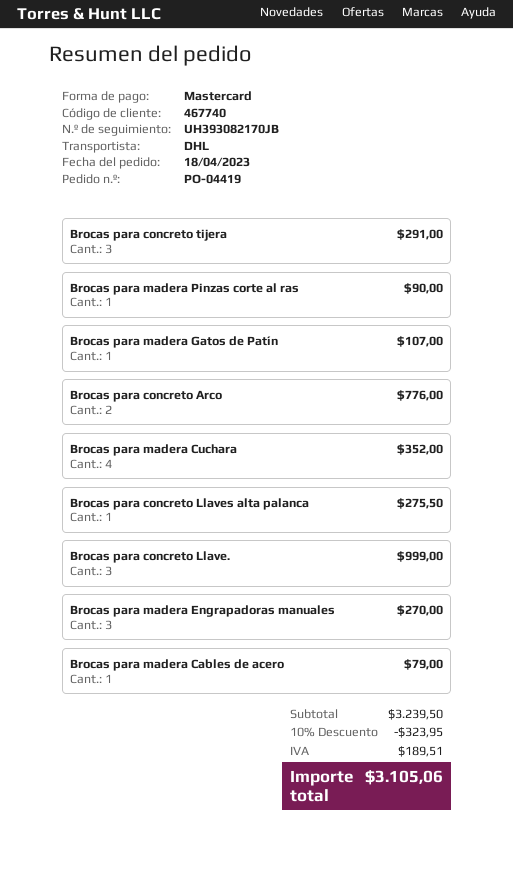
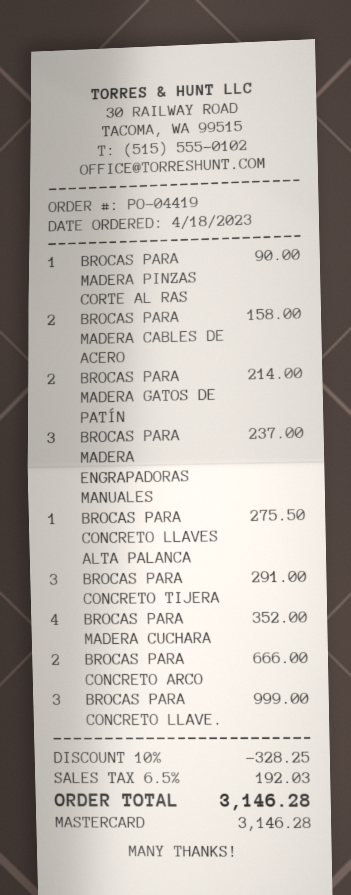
Brocas para madera Gatos de Patín: 1 for 107.00 -> 2 for 214.00
Brocas para concreto Arco: 2 for 776.00 -> 2 for 666.00
Brocas para madera Engrapadoras manuales: 3 for 270.00 -> 3 for 237.00
Brocas para madera Cables de acero: 1 for 79.00 -> 2 for 158.00
discount: 10% = 323.95 -> 10% = 328.25
tax: 189.51 -> 192.03
total: 3105.06 -> 3146.28

